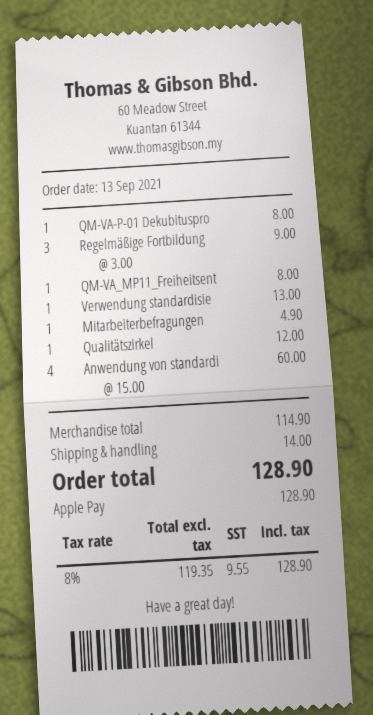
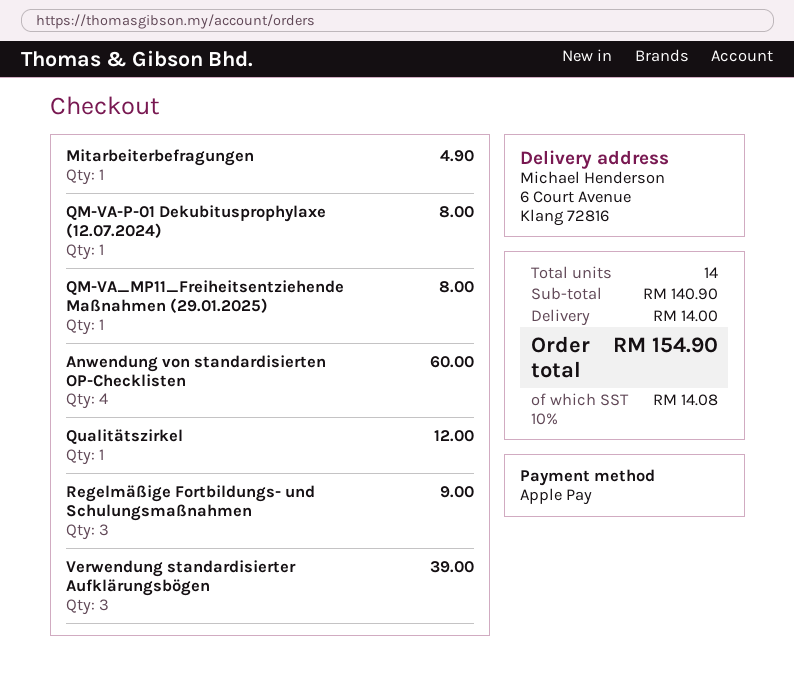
Verwendung standardisie: 1 for 13.00 -> 3 for 39.00
subtotal: 114.90 -> 140.90
tax: 8% = 9.55 -> 10% = 14.08
total: 128.90 -> 154.90

